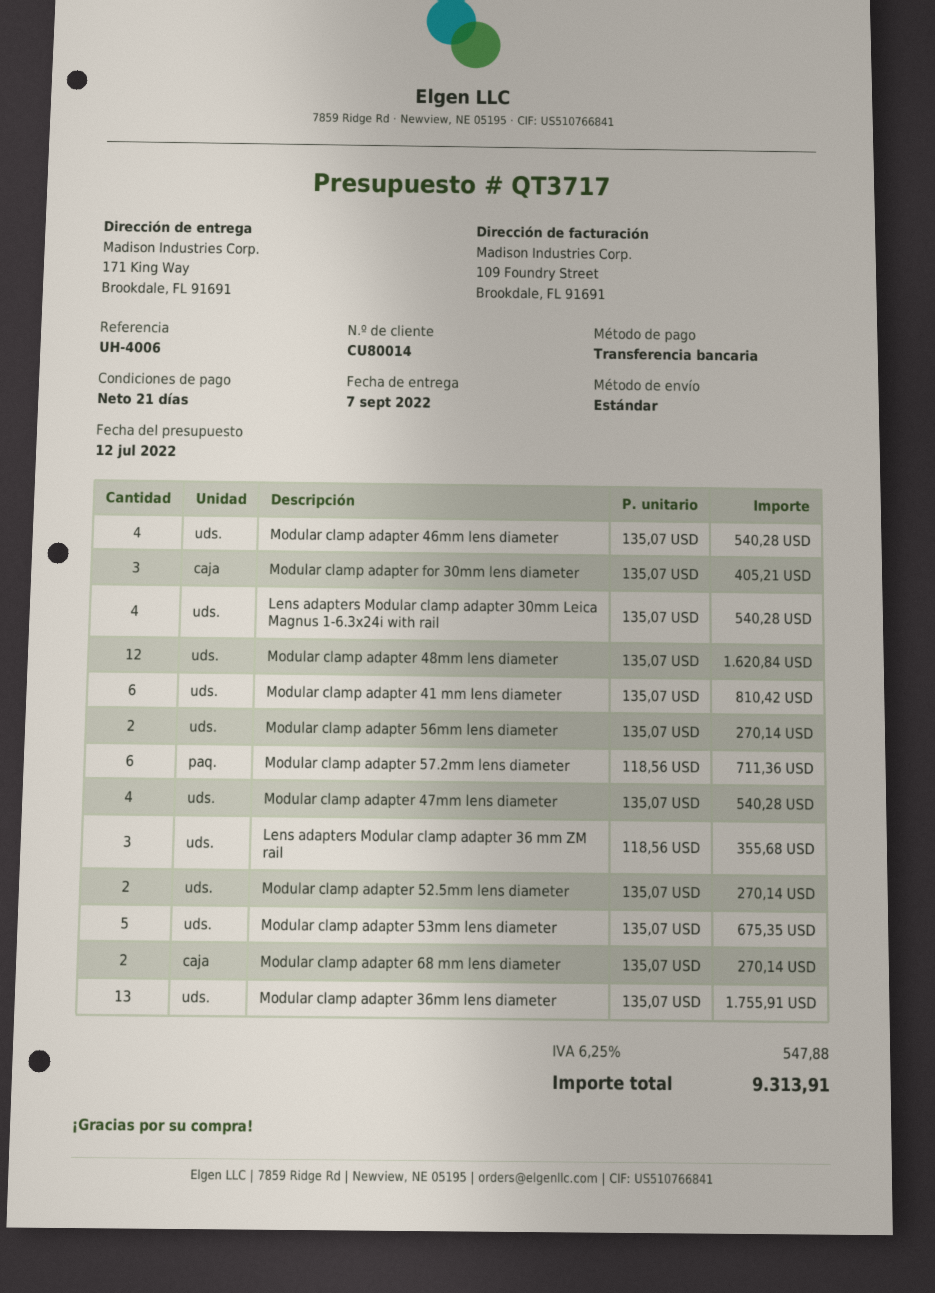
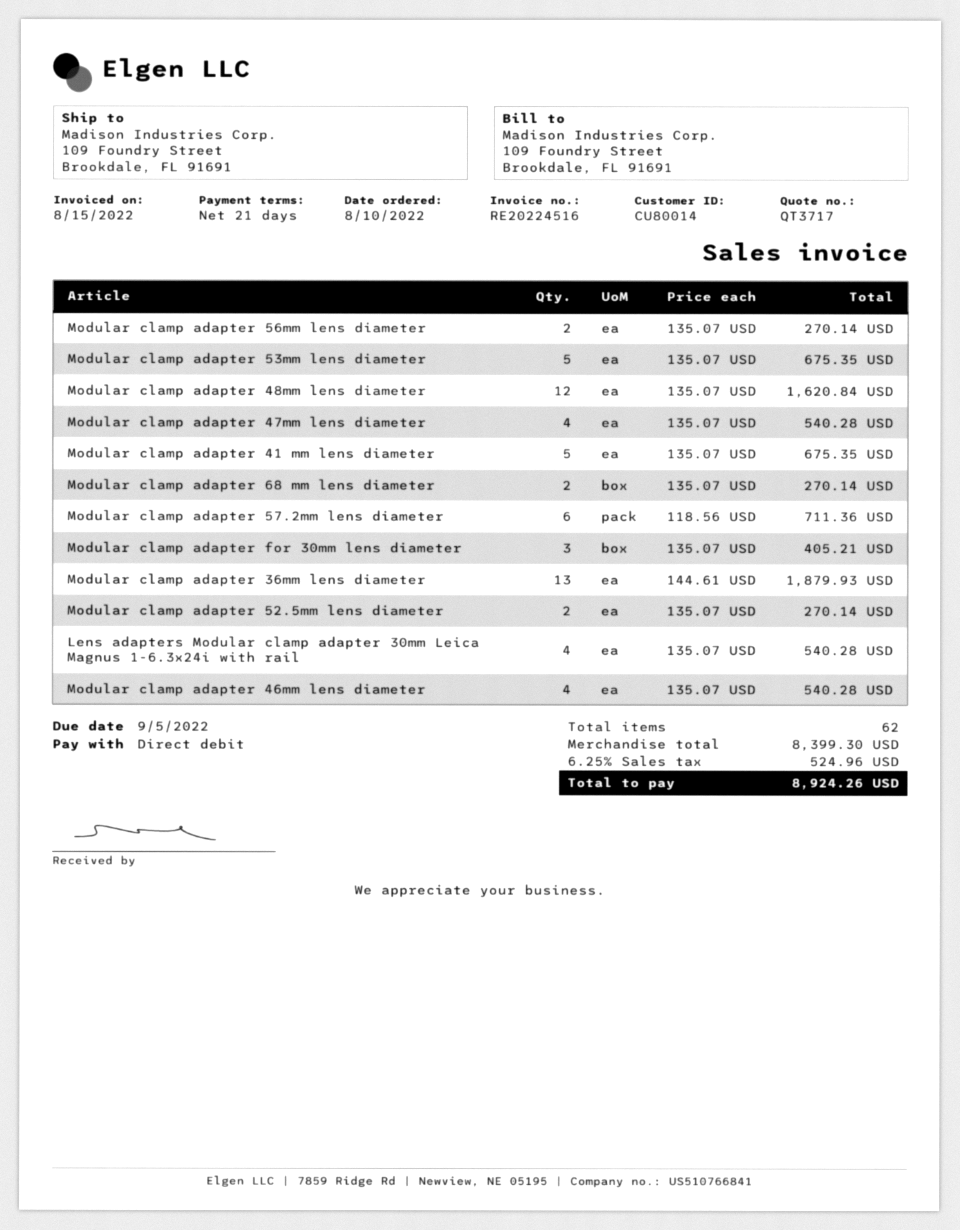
payment method: bank transfer -> direct debit
ship to: 171 King Way, Brookdale, FL 91691 -> 109 Foundry Street, Brookdale, FL 91691
Modular clamp adapter 41 mm lens diameter: 6 x 135.07 = 810.42 -> 5 x 135.07 = 675.35
Lens adapters Modular clamp adapter 36 mm ZM rail: 3 x 118.56 = 355.68 -> none
Modular clamp adapter 36mm lens diameter: 13 x 135.07 = 1755.91 -> 13 x 144.61 = 1879.93
tax: 6.25% = 547.88 -> 6.25% = 524.96
total: 9313.91 -> 8924.26

